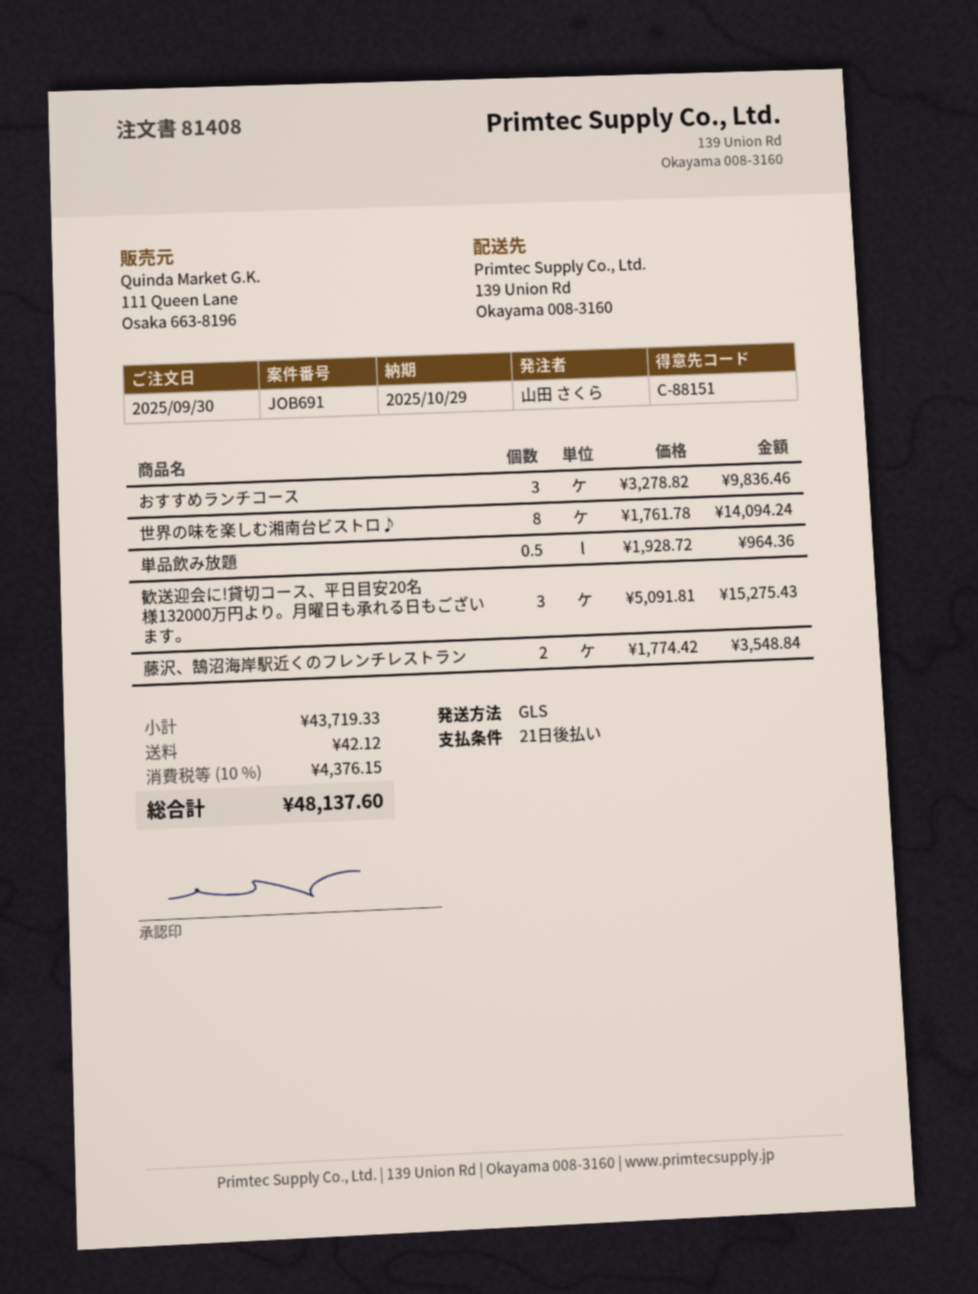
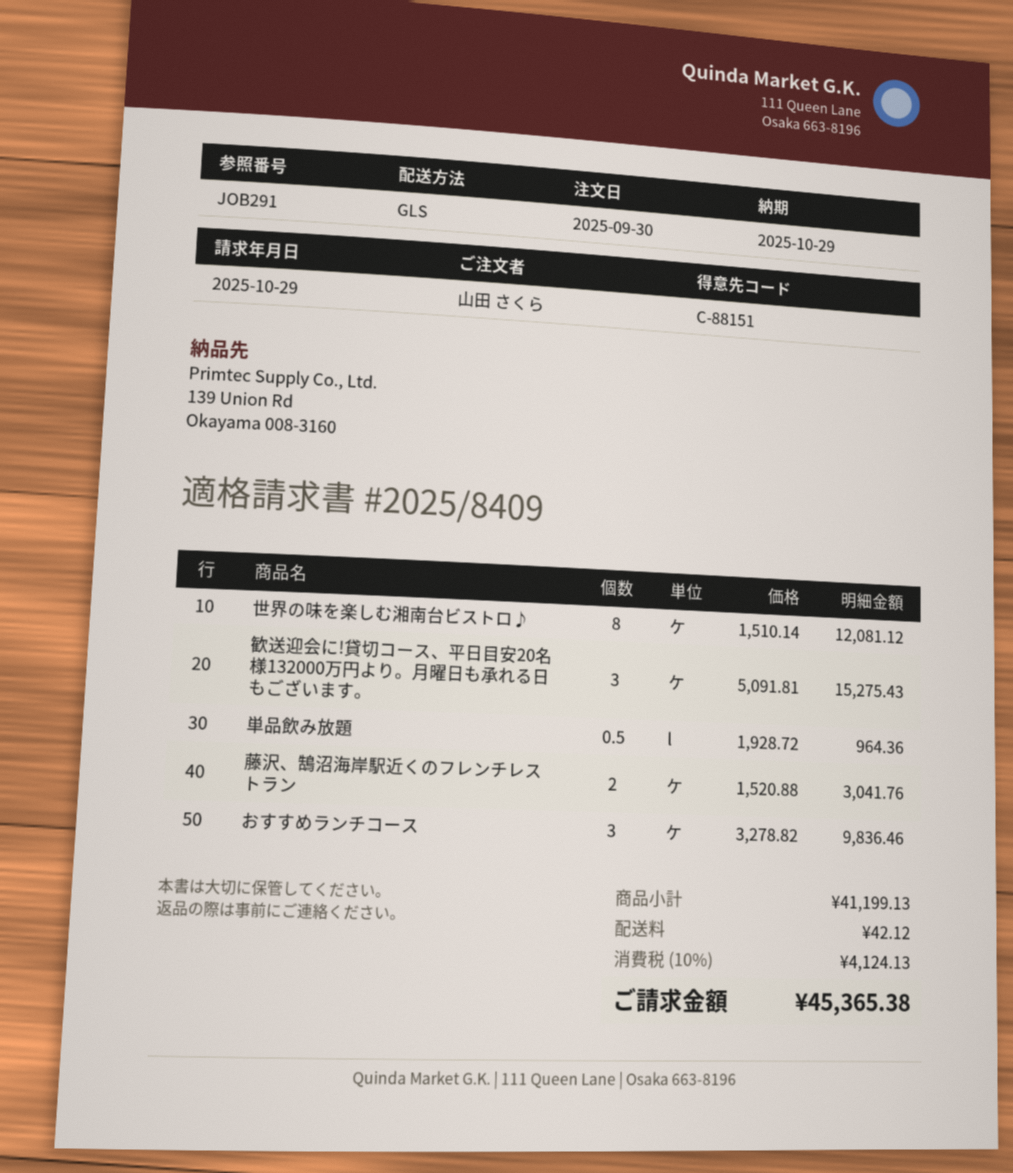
reference: JOB691 -> JOB291
世界の味を楽しむ湘南台ビストロ♪: 8 x 1761.78 = 14094.24 -> 8 x 1510.14 = 12081.12
藤沢、鵠沼海岸駅近くのフレンチレストラン: 2 x 1774.42 = 3548.84 -> 2 x 1520.88 = 3041.76
subtotal: 43719.33 -> 41199.13
tax: 10% = 4376.15 -> 10% = 4124.13
total: 48137.60 -> 45365.38

